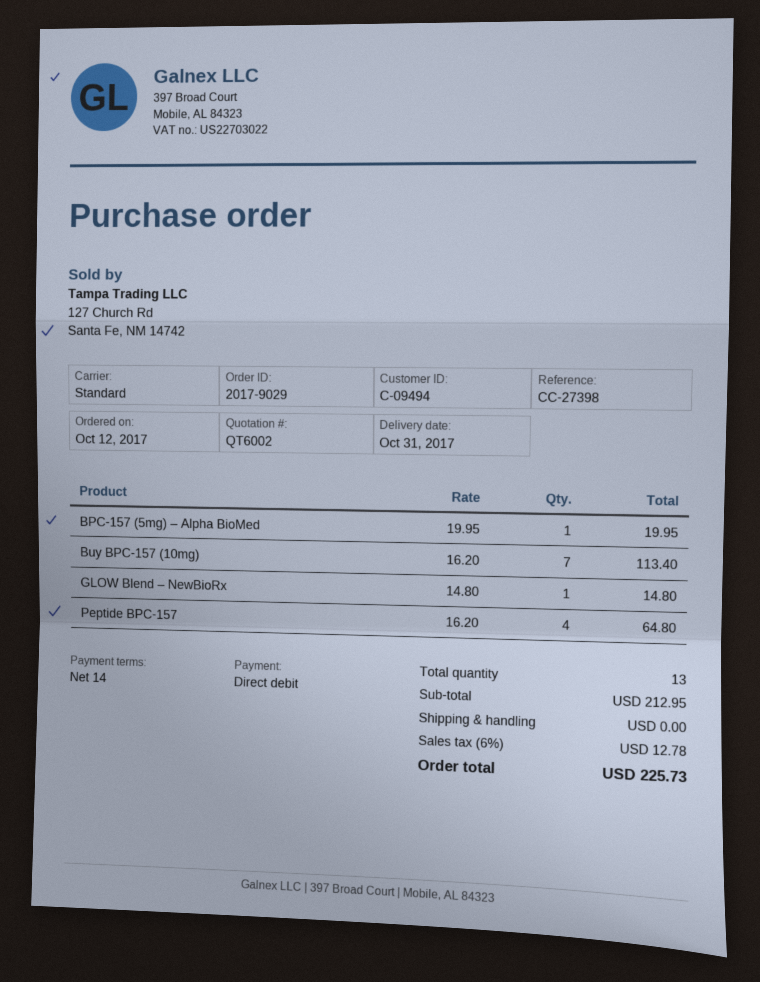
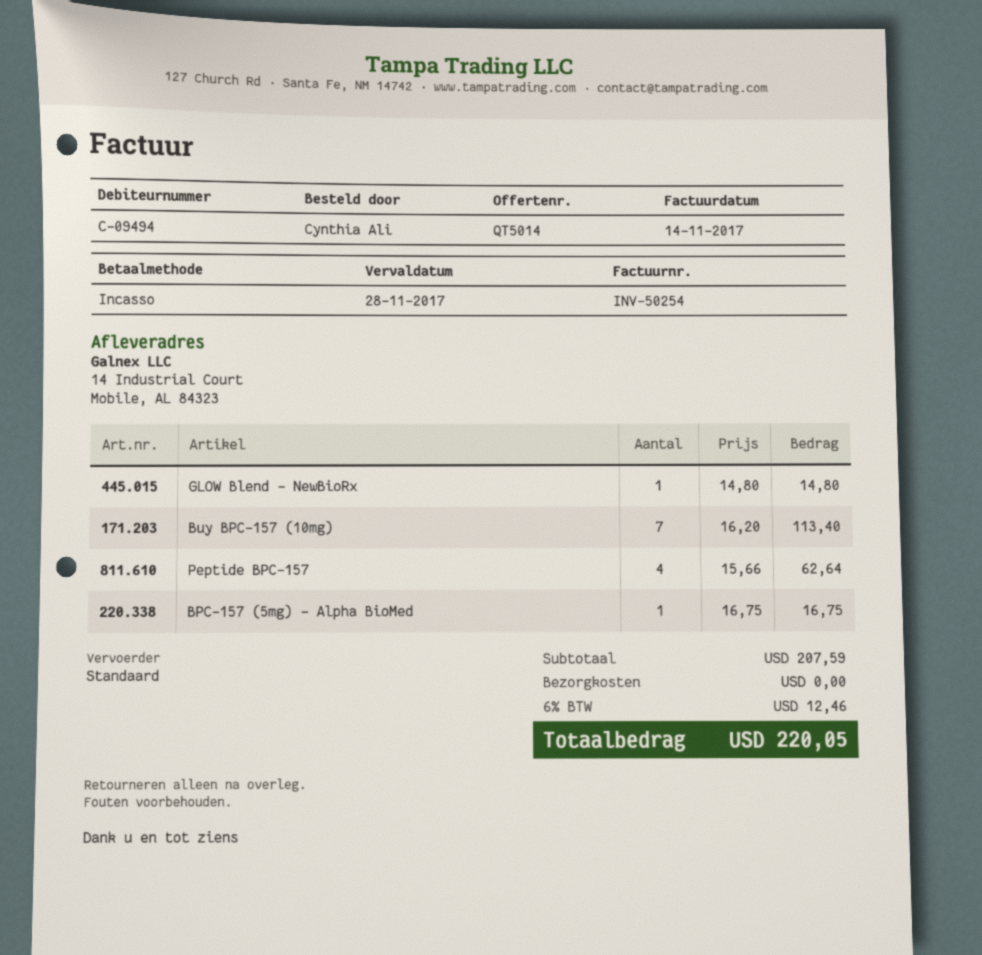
quote number: QT6002 -> QT5014
BPC-157 (5mg) – Alpha BioMed: 1 x 19.95 = 19.95 -> 1 x 16.75 = 16.75
Peptide BPC-157: 4 x 16.20 = 64.80 -> 4 x 15.66 = 62.64
subtotal: 212.95 -> 207.59
tax: 6% = 12.78 -> 6% = 12.46
total: 225.73 -> 220.05

